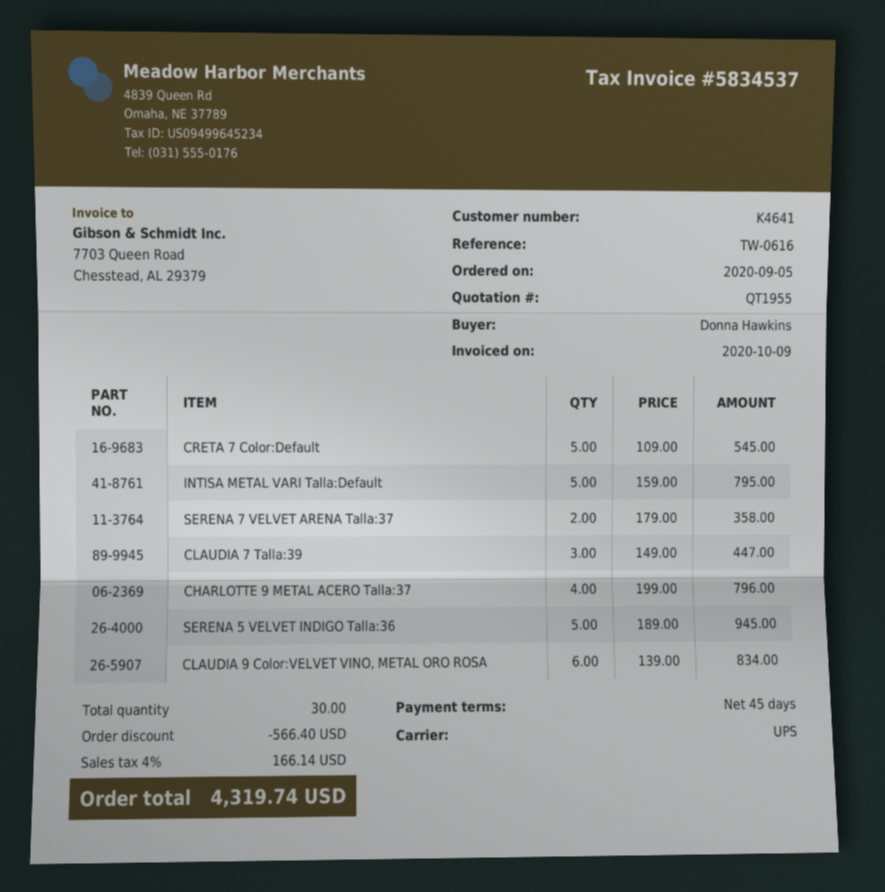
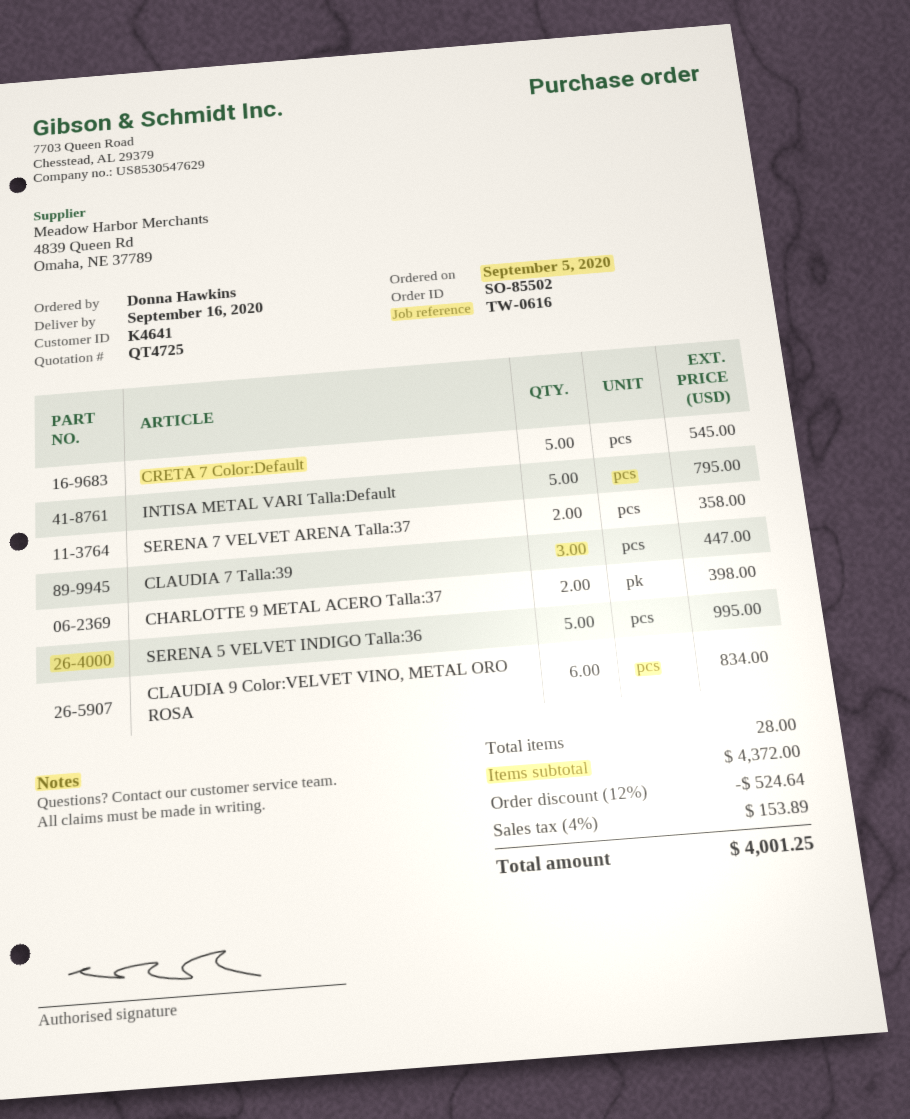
quote number: QT1955 -> QT4725
CHARLOTTE 9 METAL ACERO Talla:37: 4 for 796.00 -> 2 for 398.00
SERENA 5 VELVET INDIGO Talla:36: 5 for 945.00 -> 5 for 995.00
total quantity: 30 -> 28
discount: 566.40 -> 524.64
tax: 4% = 166.14 -> 4% = 153.89
total: 4319.74 -> 4001.25

